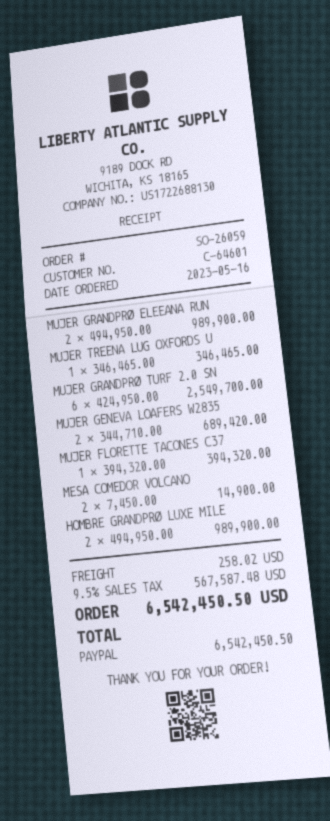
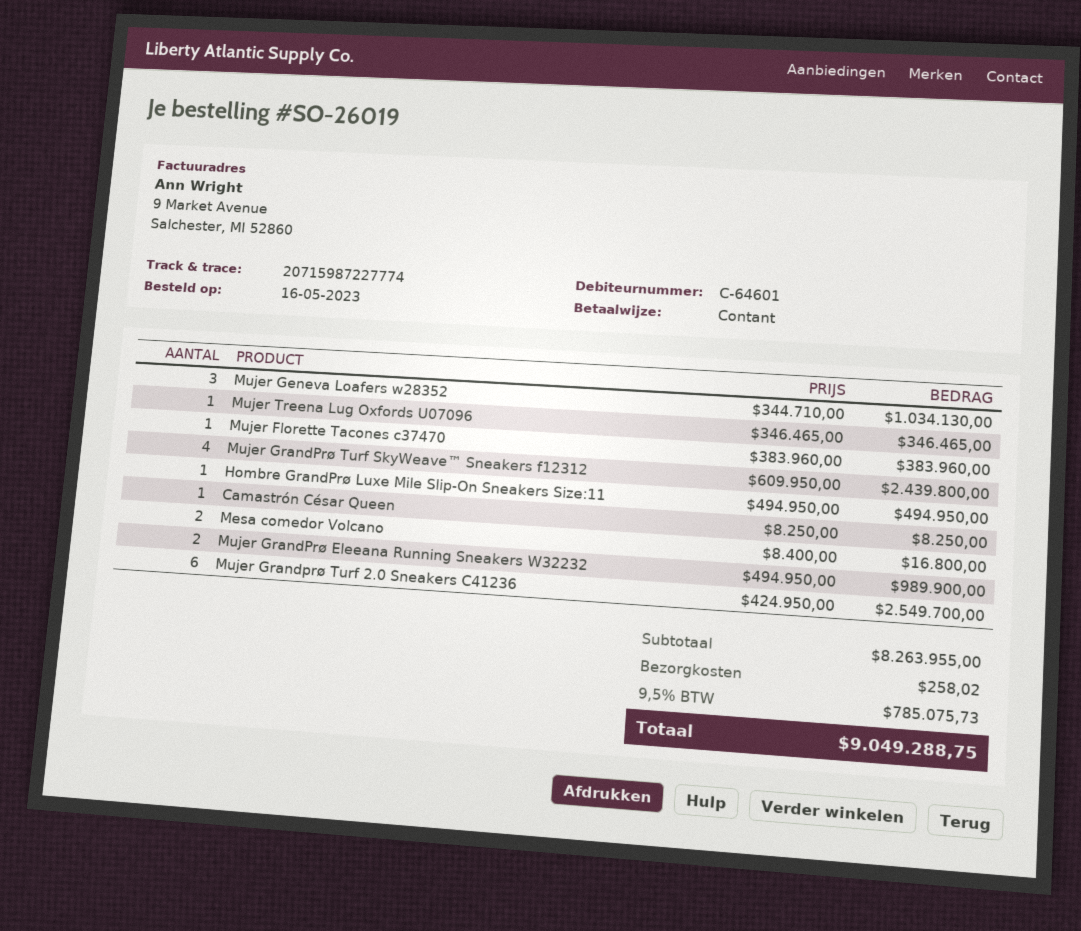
order number: SO-26059 -> SO-26019
payment method: PayPal -> cash
MUJER GENEVA LOAFERS W2835: 2 x 344710.00 = 689420.00 -> 3 x 344710.00 = 1034130.00
MUJER FLORETTE TACONES C37: 1 x 394320.00 = 394320.00 -> 1 x 383960.00 = 383960.00
MESA COMEDOR VOLCANO: 2 x 7450.00 = 14900.00 -> 2 x 8400.00 = 16800.00
HOMBRE GRANDPRØ LUXE MILE: 2 x 494950.00 = 989900.00 -> 1 x 494950.00 = 494950.00
Mujer GrandPrø Turf SkyWeave™ Sneakers f12312: none -> 4 x 609950.00 = 2439800.00
Camastrón César Queen: none -> 1 x 8250.00 = 8250.00
tax: 9.5% = 567587.48 -> 9.5% = 785075.73
total: 6542450.50 -> 9049288.75

